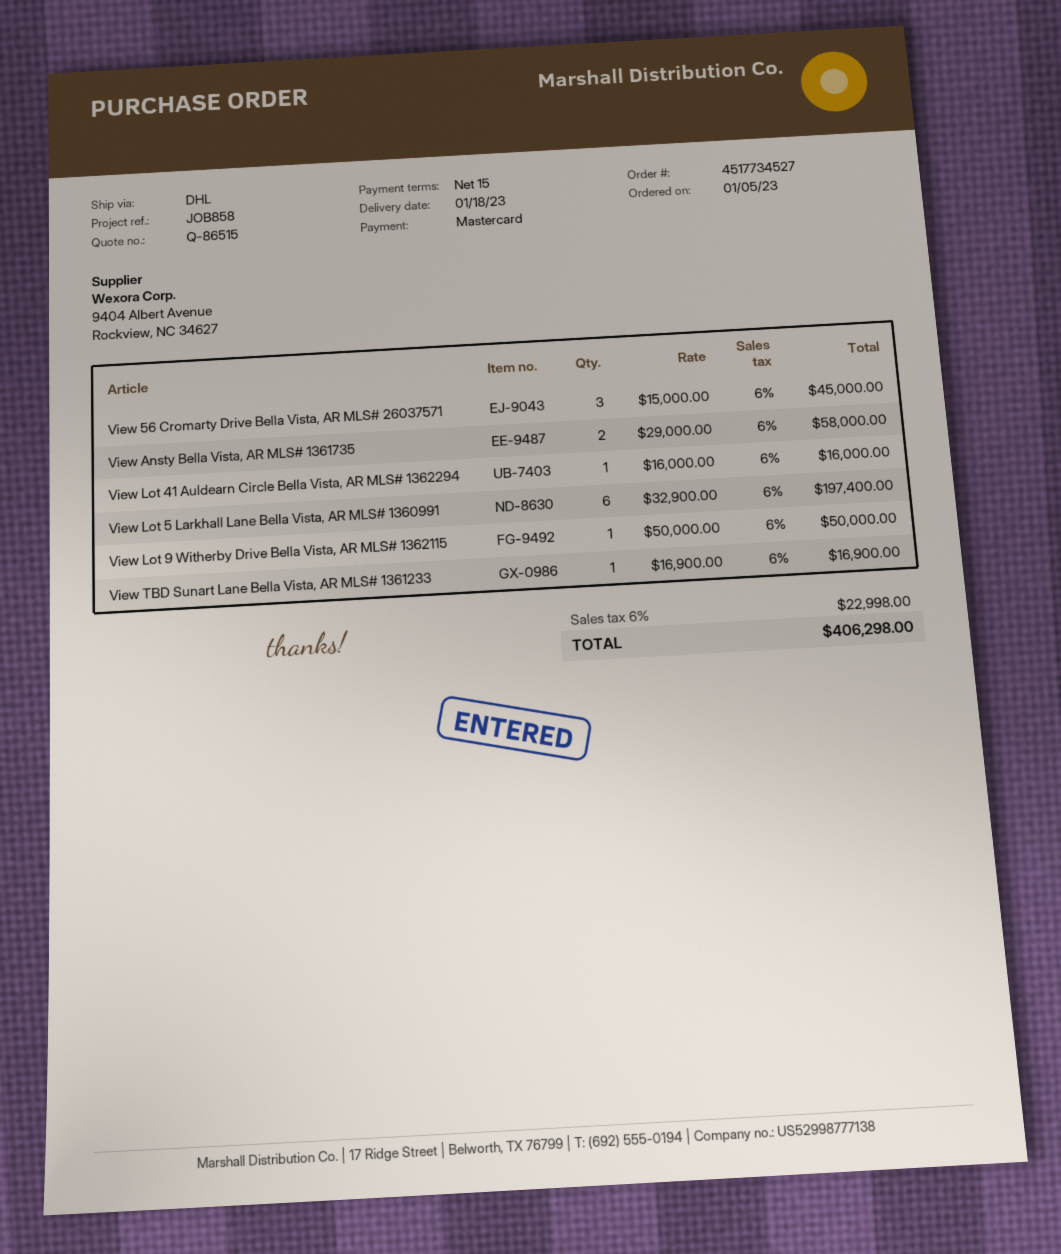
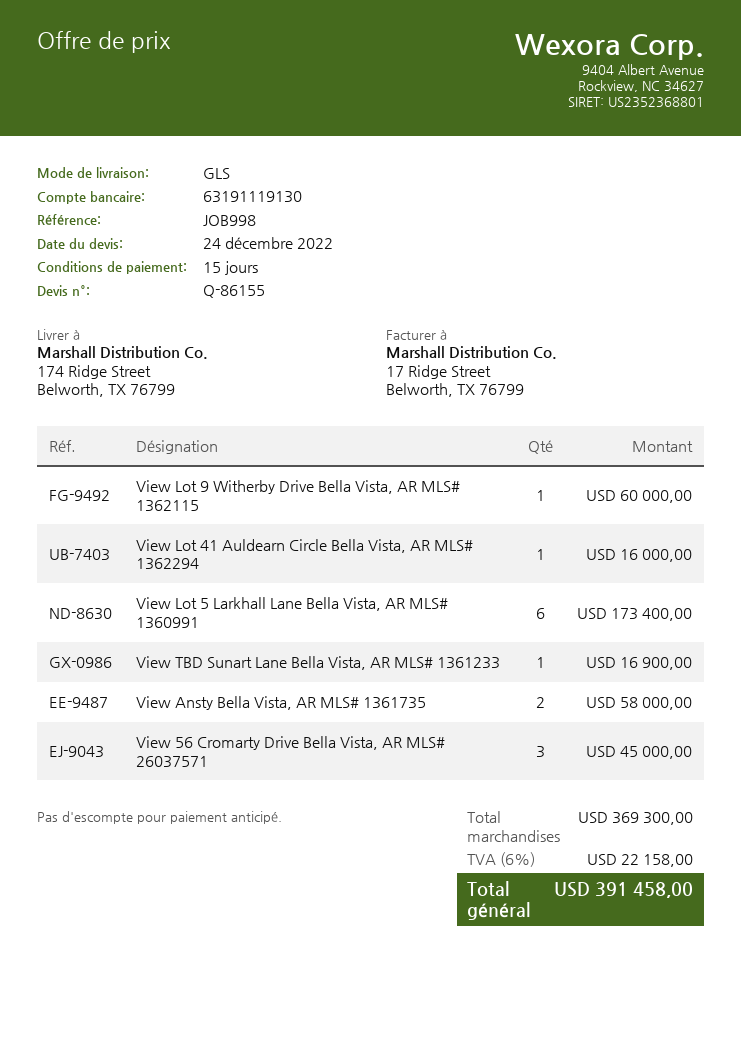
quote number: Q-86515 -> Q-86155
reference: JOB858 -> JOB998
shipping method: DHL -> GLS
View Lot 5 Larkhall Lane Bella Vista, AR MLS# 1360991: 6 for 197400.00 -> 6 for 173400.00
View Lot 9 Witherby Drive Bella Vista, AR MLS# 1362115: 1 for 50000.00 -> 1 for 60000.00
tax: 6% = 22998.00 -> 6% = 22158.00
total: 406298.00 -> 391458.00

